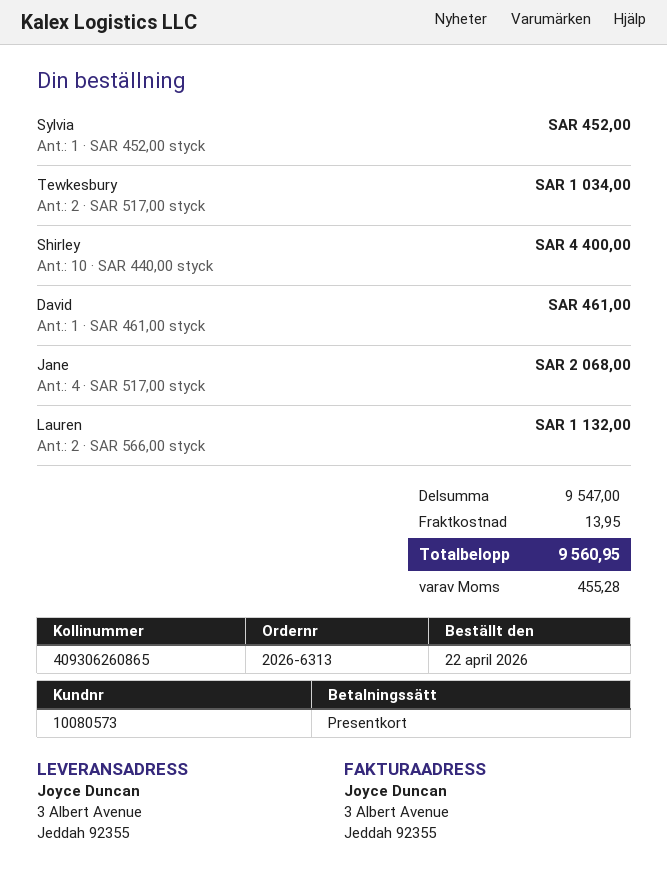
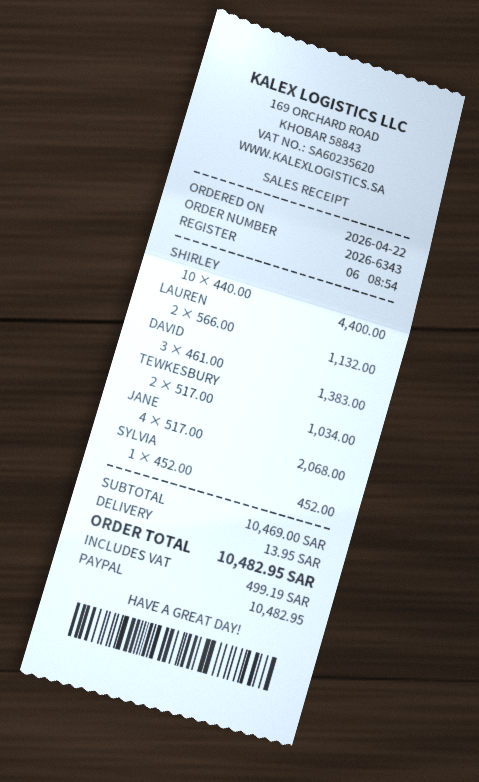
order number: 2026-6313 -> 2026-6343
payment method: gift card -> PayPal
David: 1 x 461.00 = 461.00 -> 3 x 461.00 = 1383.00
subtotal: 9547.00 -> 10469.00
tax: 455.28 -> 499.19
total: 9560.95 -> 10482.95

